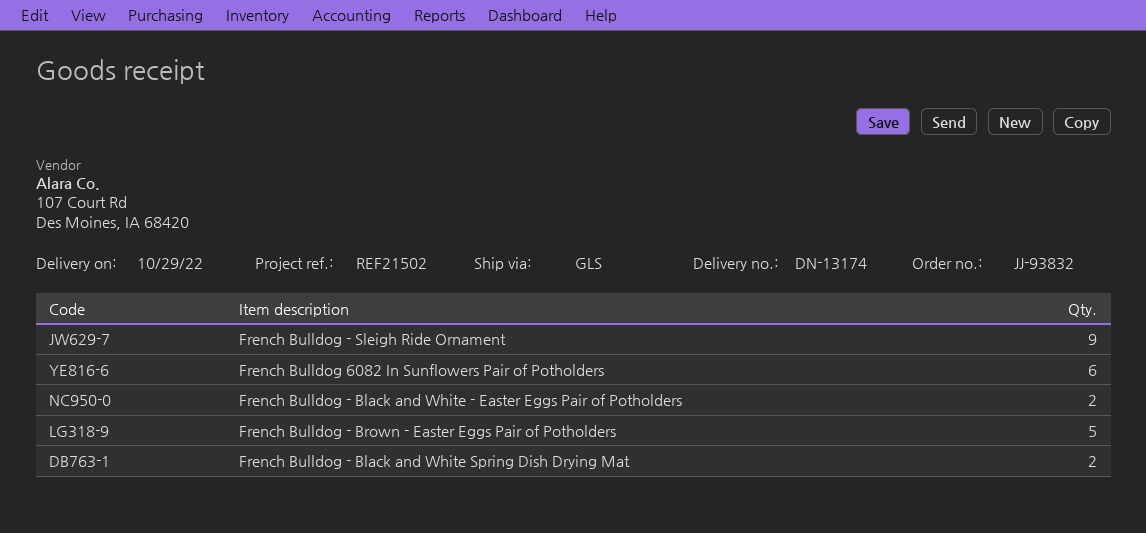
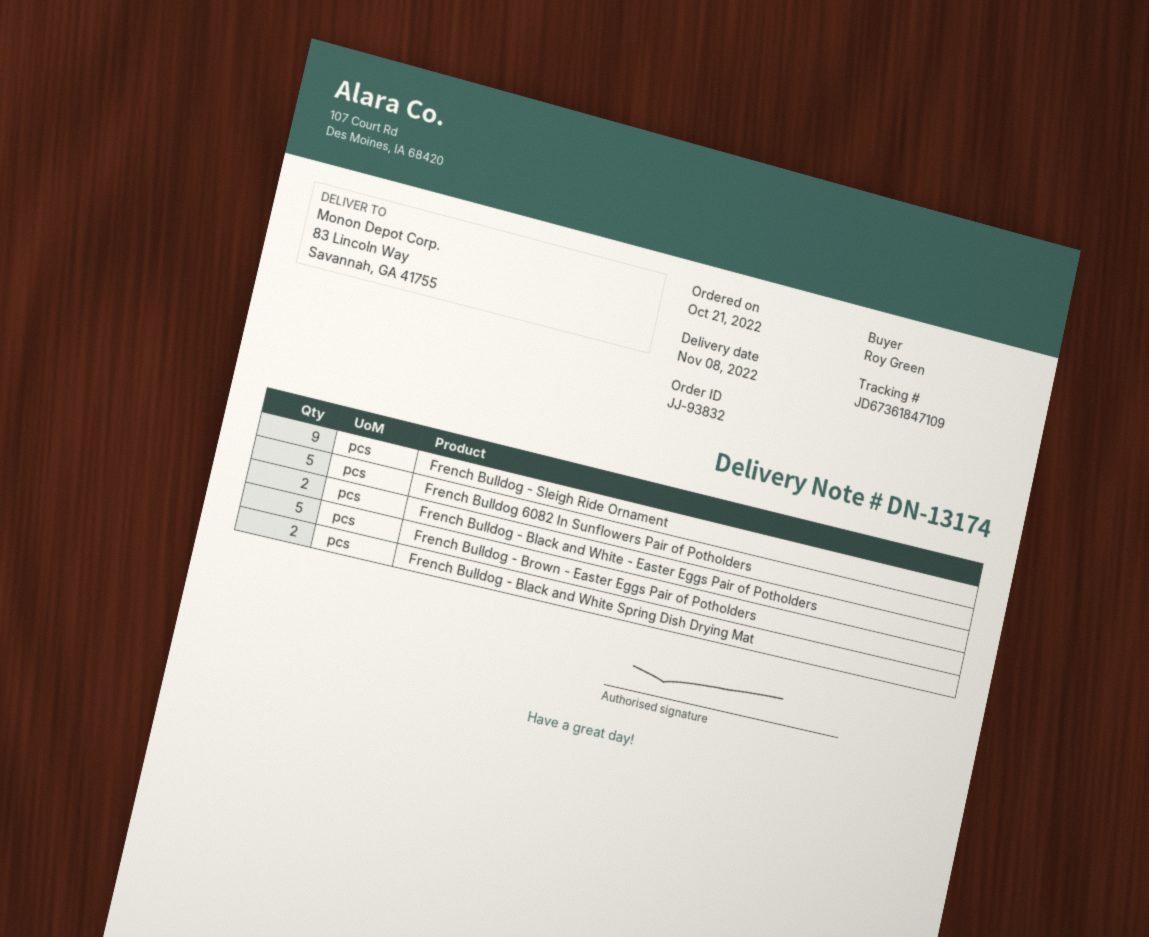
delivery date: 2022-10-29 -> 2022-11-08
French Bulldog 6082 In Sunflowers Pair of Potholders: 6 -> 5

